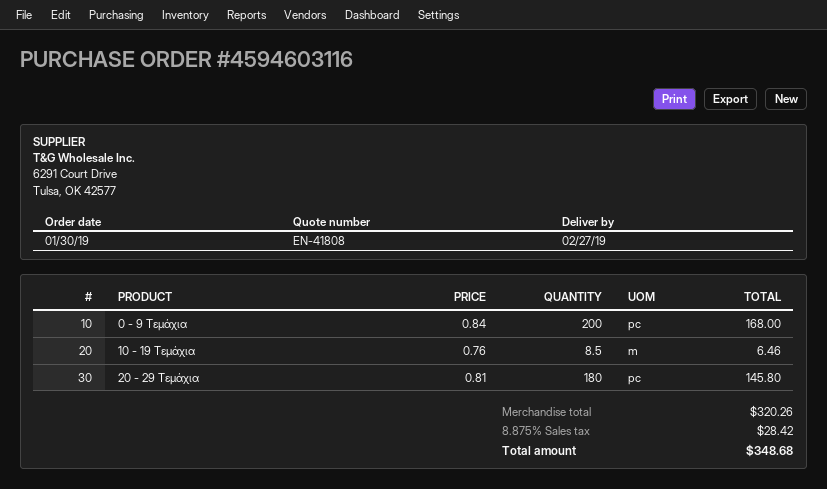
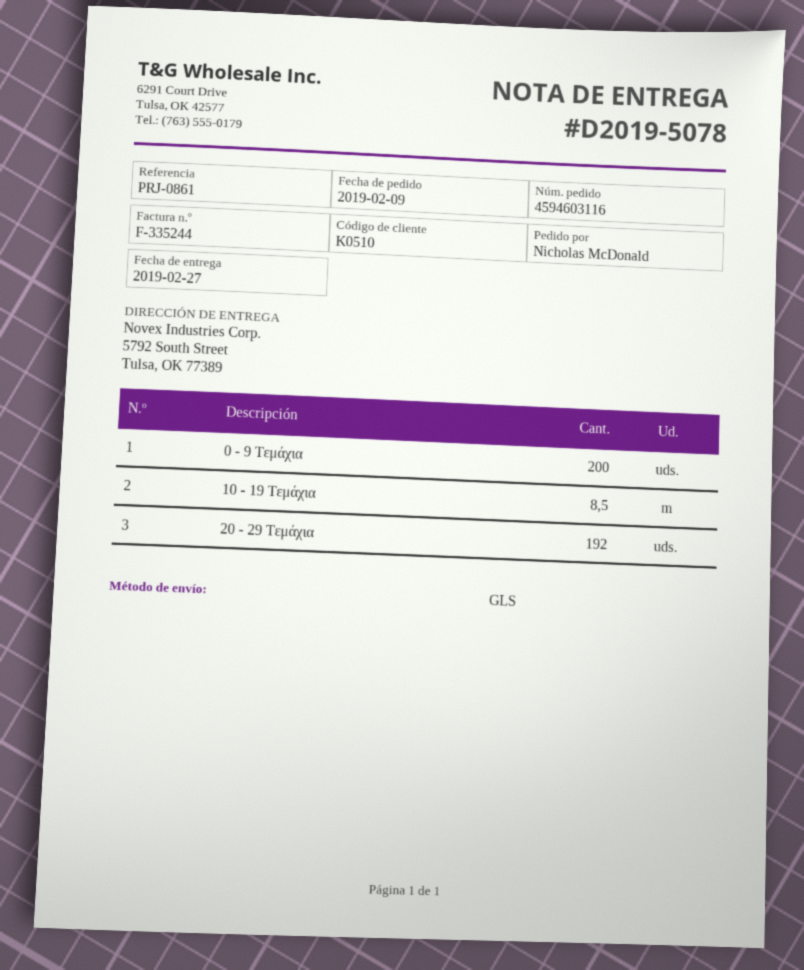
order date: 2019-01-30 -> 2019-02-09
20 - 29 Τεμάχια: 180 -> 192

